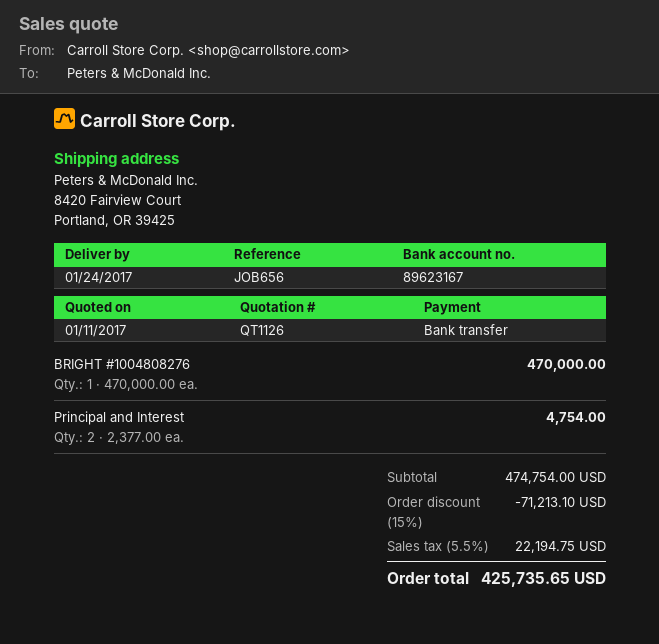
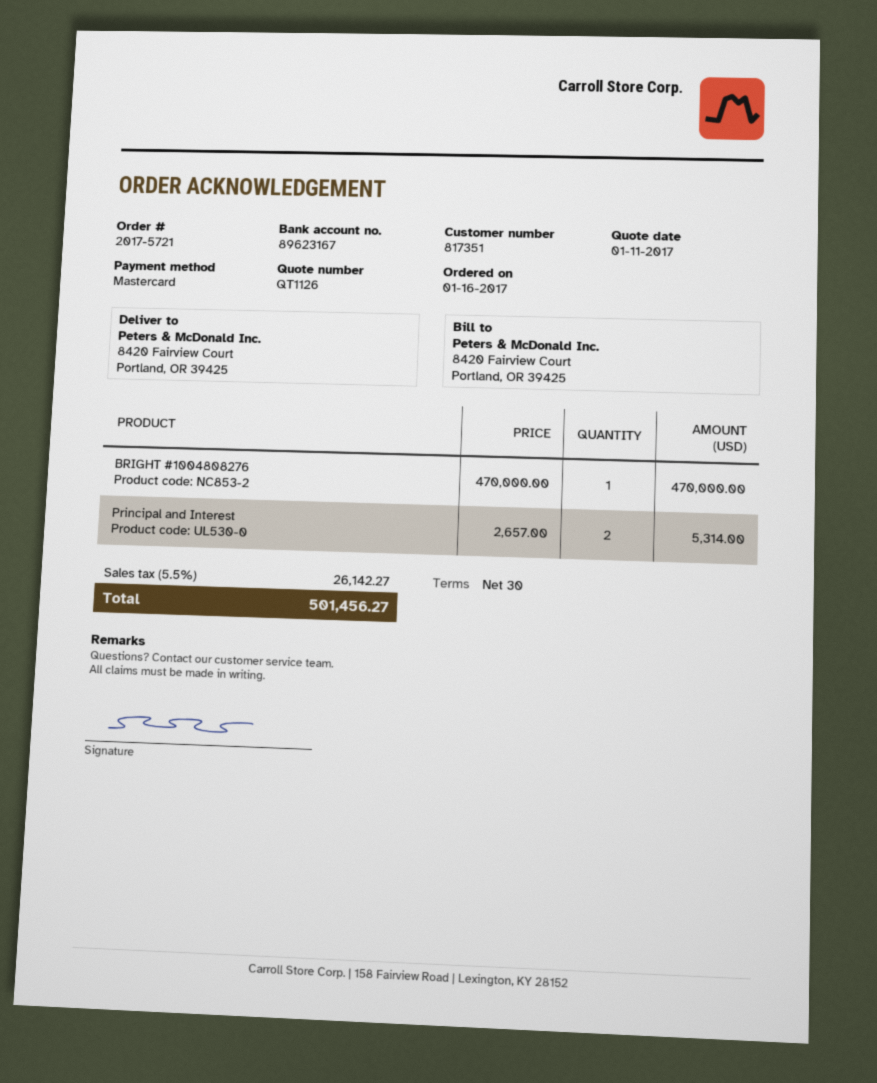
payment method: bank transfer -> Mastercard
Principal and Interest: 2 x 2377.00 = 4754.00 -> 2 x 2657.00 = 5314.00
discount: 15% = 71213.10 -> none
tax: 5.5% = 22194.75 -> 5.5% = 26142.27
total: 425735.65 -> 501456.27

